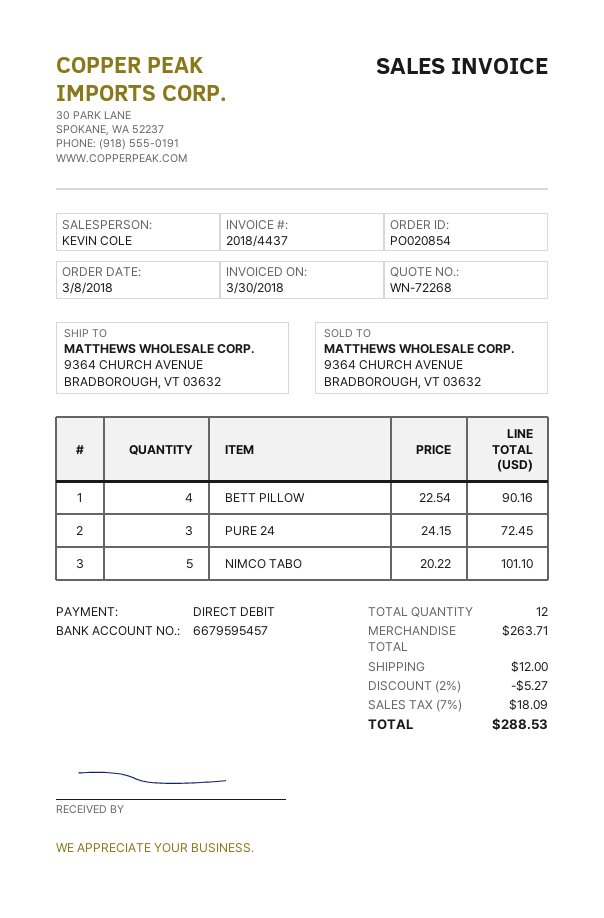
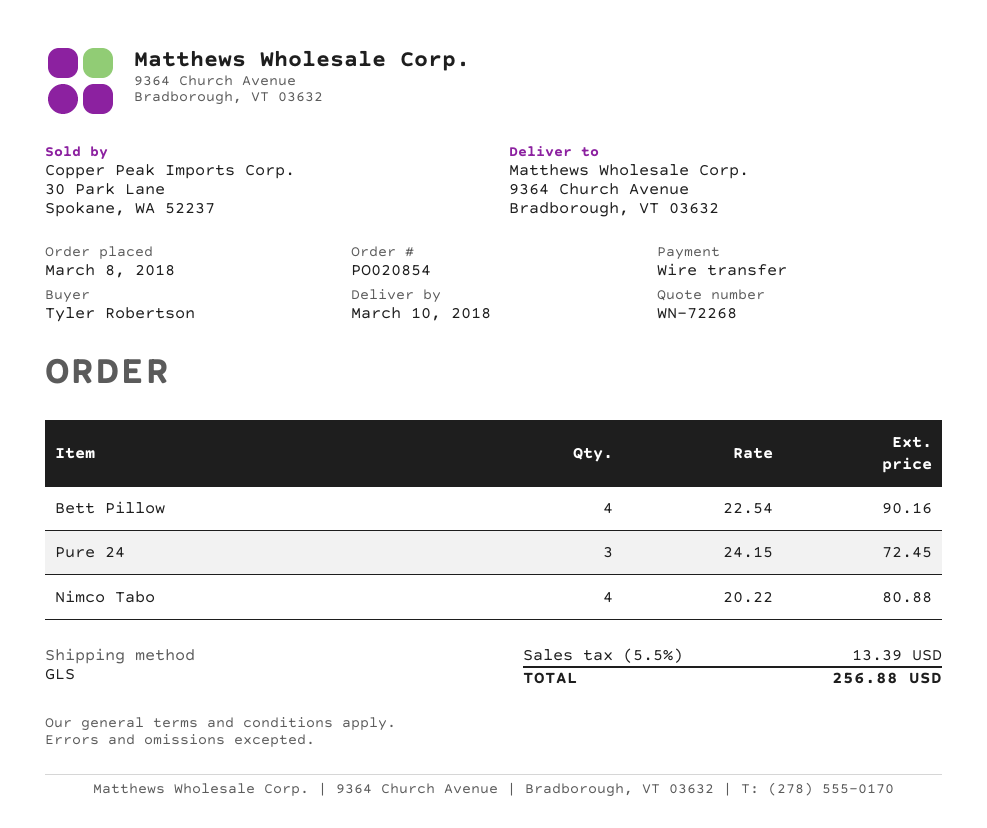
payment method: direct debit -> bank transfer
NIMCO TABO: 5 x 20.22 = 101.10 -> 4 x 20.22 = 80.88
discount: 2% = 5.27 -> none
shipping: 12.00 -> none
tax: 7% = 18.09 -> 5.5% = 13.39
total: 288.53 -> 256.88

